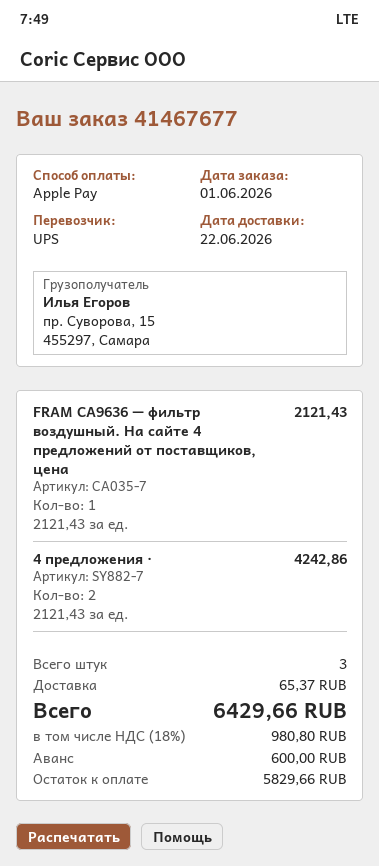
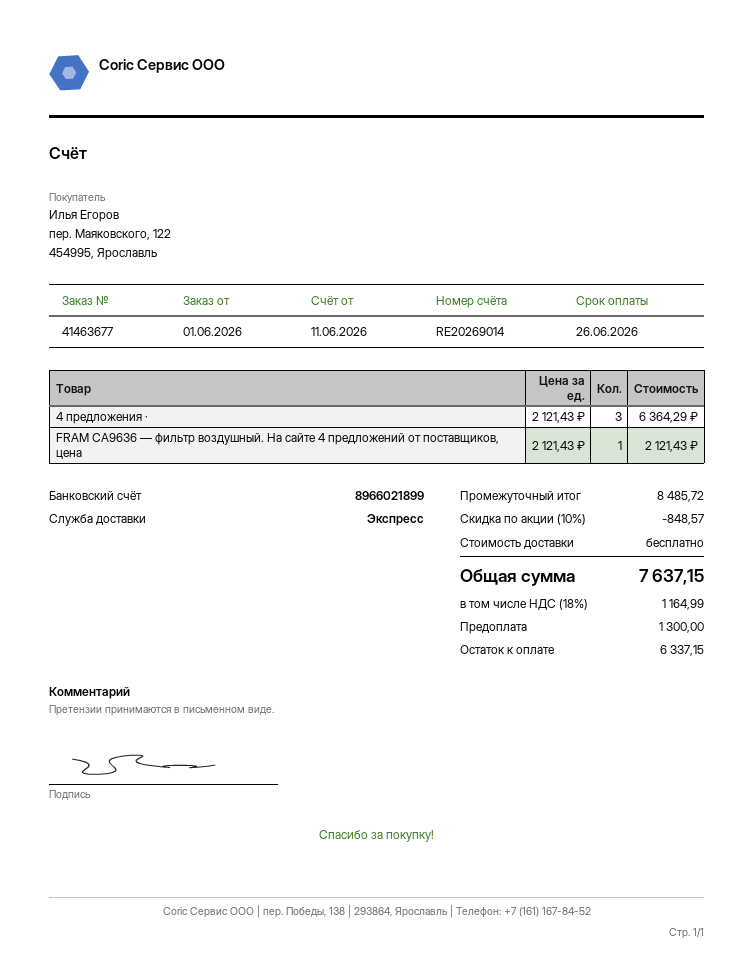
order number: 41467677 -> 41463677
shipping method: UPS -> express
4 предложения ·: 2 x 2121.43 = 4242.86 -> 3 x 2121.43 = 6364.29
discount: none -> 10% = 848.57
shipping: 65.37 -> 0.00
tax: 18% = 980.80 -> 18% = 1164.99
total: 6429.66 -> 7637.15
deposit: 600.00 -> 1300.00
balance: 5829.66 -> 6337.15

